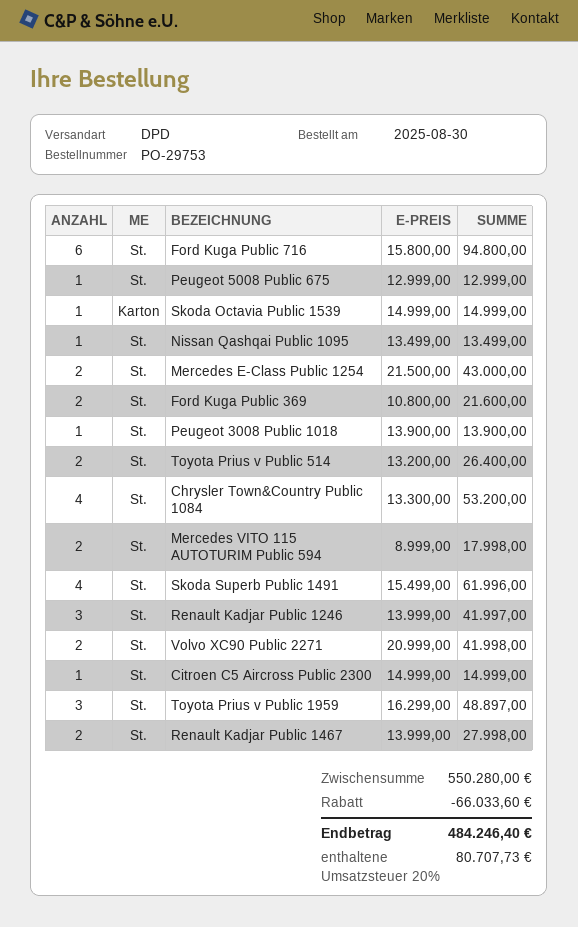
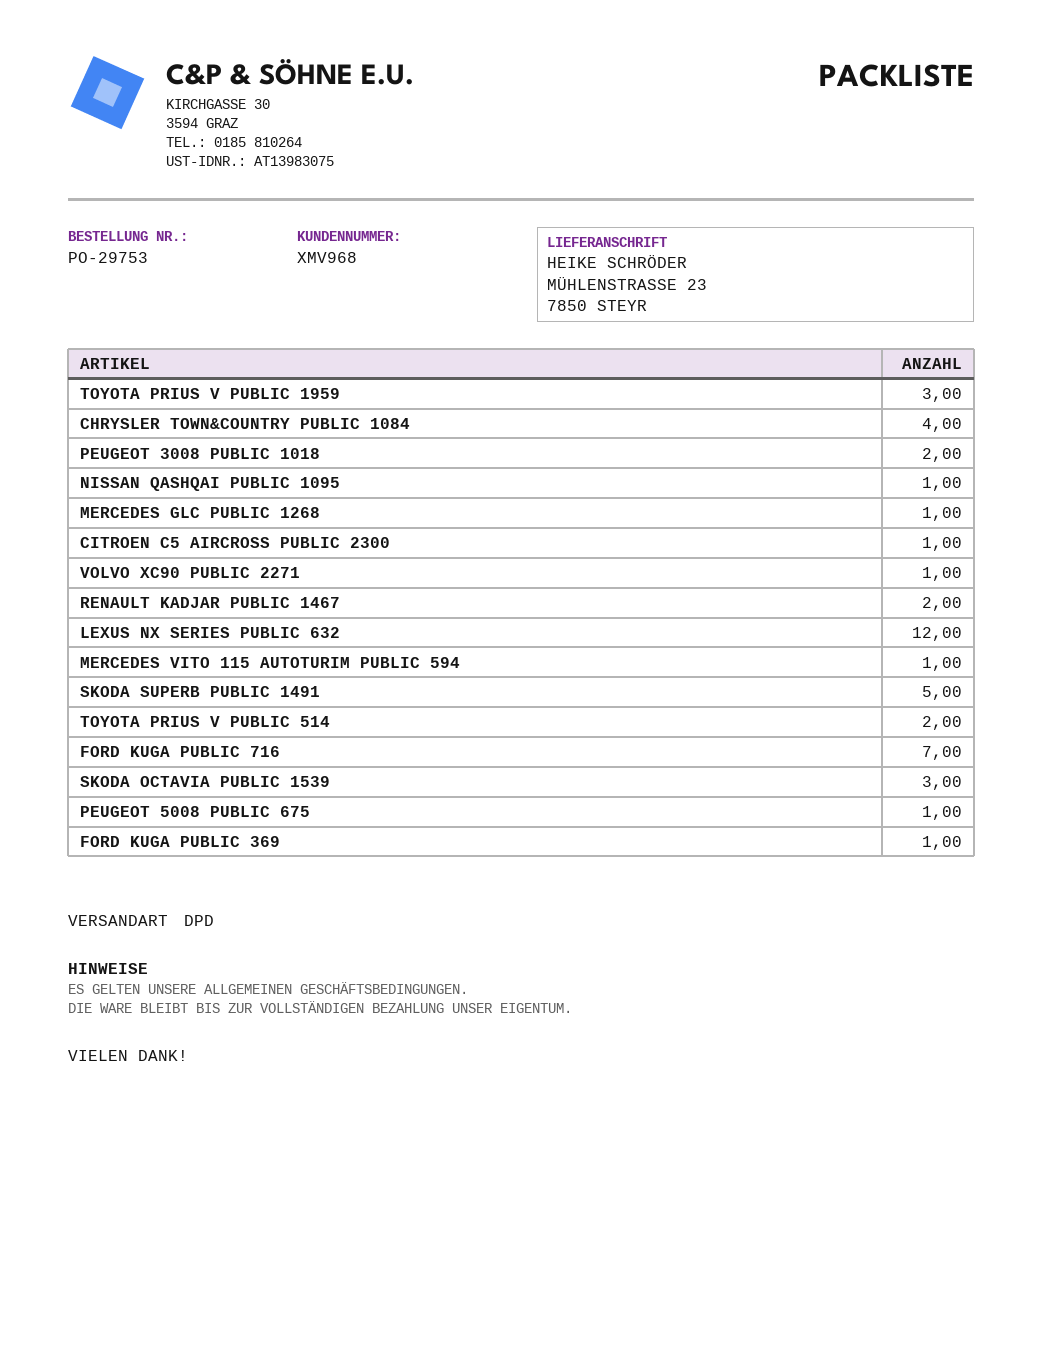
Ford Kuga Public 716: 6 -> 7
Skoda Octavia Public 1539: 1 -> 3
Mercedes E-Class Public 1254: 2 -> none
Ford Kuga Public 369: 2 -> 1
Peugeot 3008 Public 1018: 1 -> 2
Mercedes VITO 115 AUTOTURIM Public 594: 2 -> 1
Skoda Superb Public 1491: 4 -> 5
Renault Kadjar Public 1246: 3 -> none
Volvo XC90 Public 2271: 2 -> 1
MERCEDES GLC PUBLIC 1268: none -> 1
LEXUS NX SERIES PUBLIC 632: none -> 12

